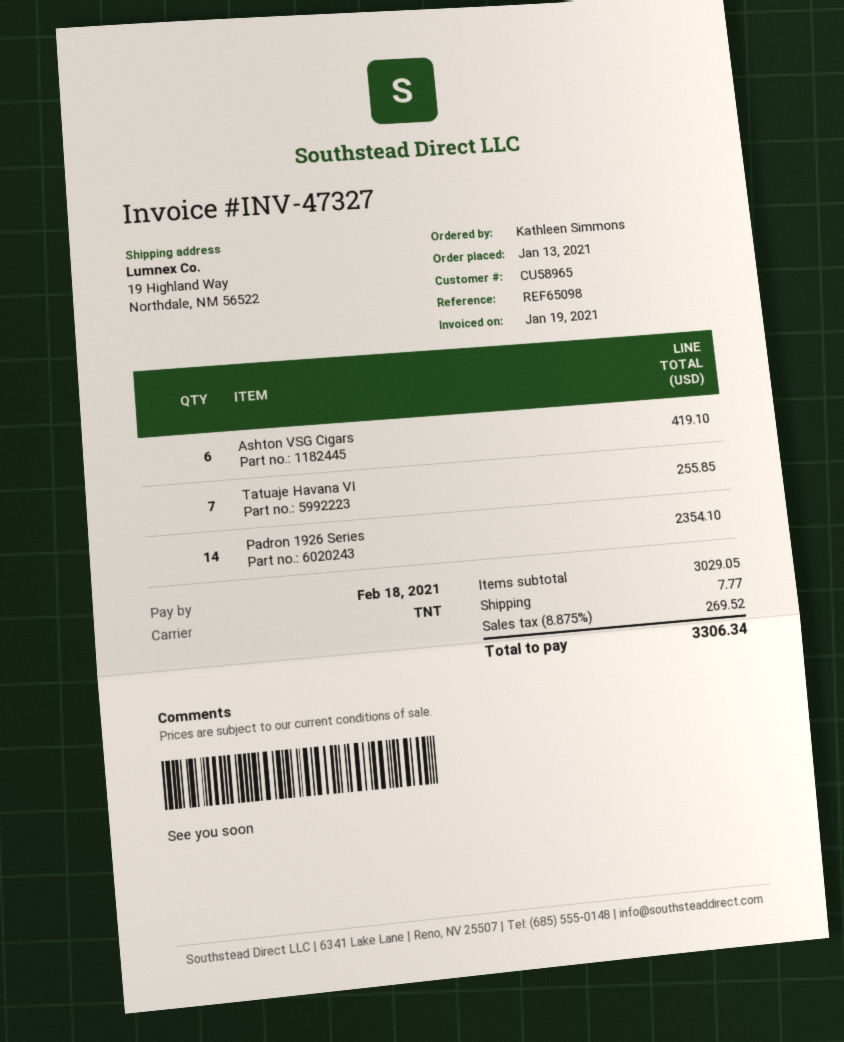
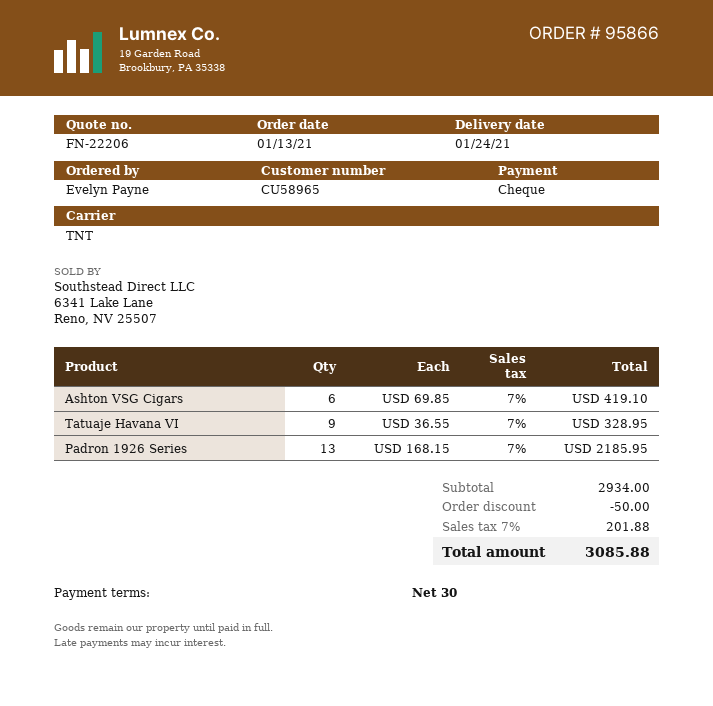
ordered by: Kathleen Simmons -> Evelyn Payne
Tatuaje Havana VI: 7 for 255.85 -> 9 for 328.95
Padron 1926 Series: 14 for 2354.10 -> 13 for 2185.95
subtotal: 3029.05 -> 2934.00
discount: none -> 50.00
shipping: 7.77 -> none
tax: 8.875% = 269.52 -> 7% = 201.88
total: 3306.34 -> 3085.88

